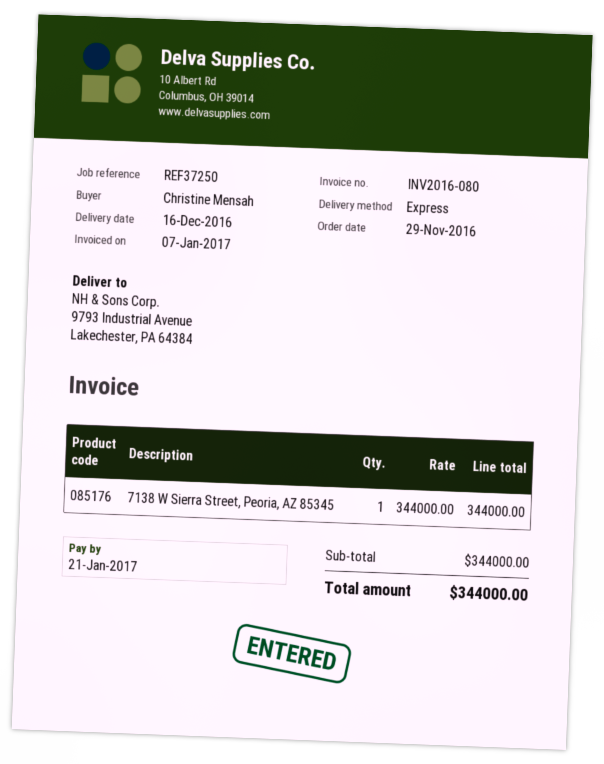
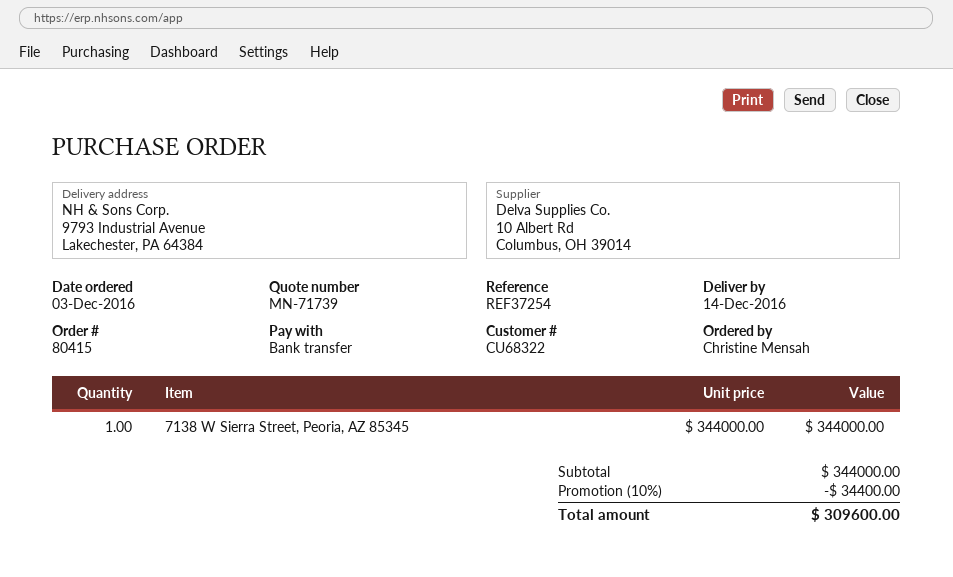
order date: 2016-11-29 -> 2016-12-03
delivery date: 2016-12-16 -> 2016-12-14
reference: REF37250 -> REF37254
discount: none -> 10% = 34400.00
total: 344000.00 -> 309600.00

